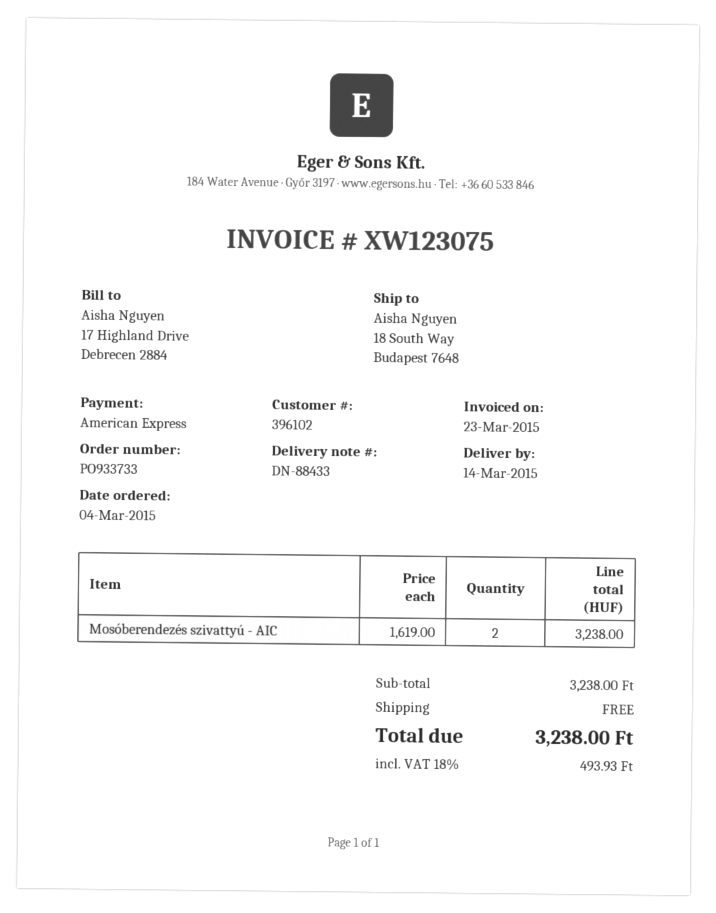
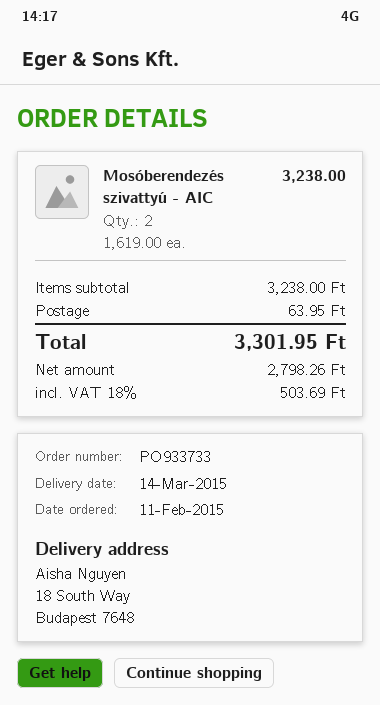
order date: 2015-03-04 -> 2015-02-11
shipping: 0.00 -> 63.95
tax: 18% = 493.93 -> 18% = 503.69
total: 3238.00 -> 3301.95

